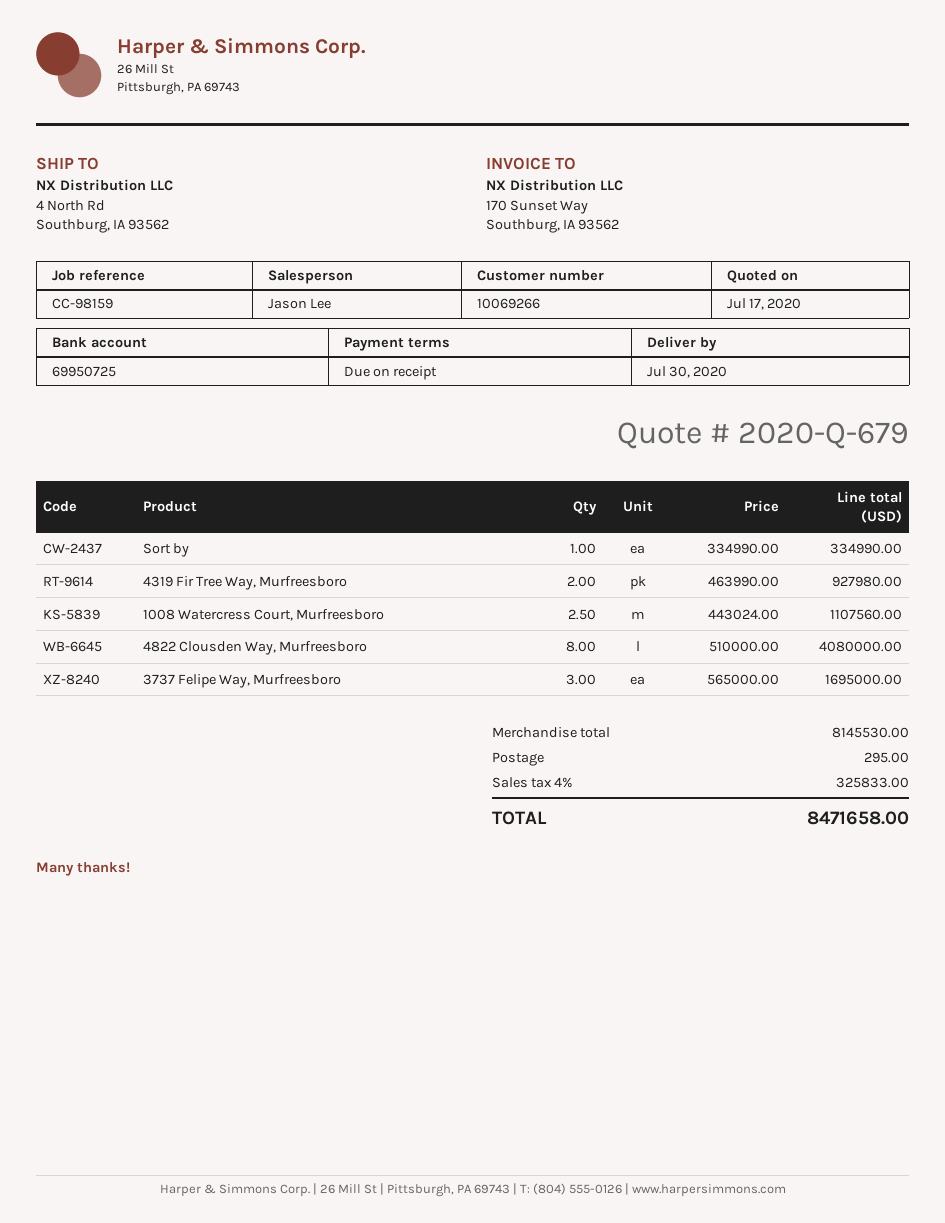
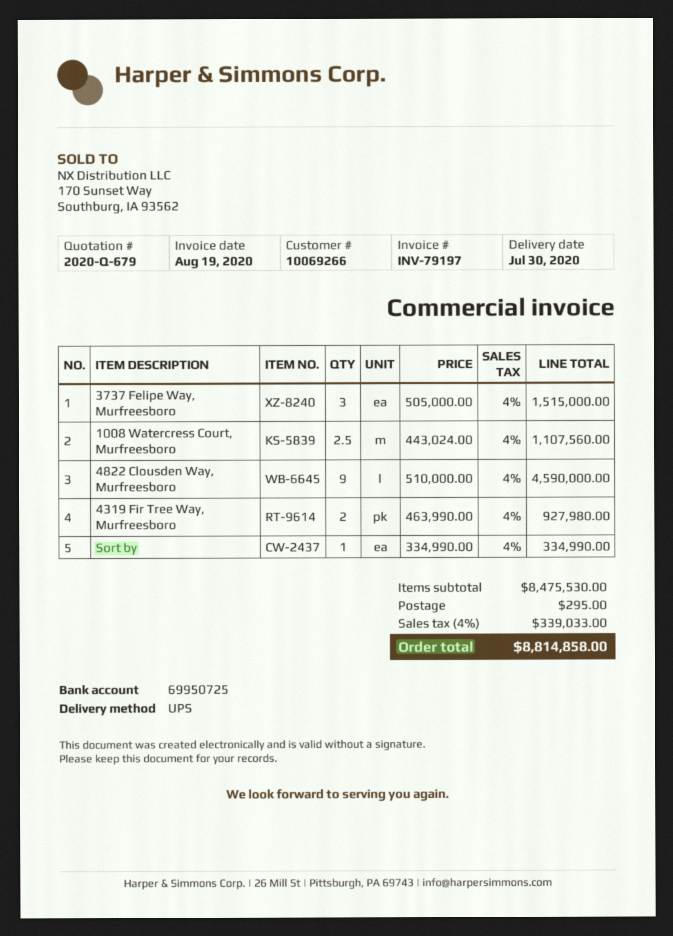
4822 Clousden Way, Murfreesboro: 8 x 510000.00 = 4080000.00 -> 9 x 510000.00 = 4590000.00
3737 Felipe Way, Murfreesboro: 3 x 565000.00 = 1695000.00 -> 3 x 505000.00 = 1515000.00
subtotal: 8145530.00 -> 8475530.00
tax: 4% = 325833.00 -> 4% = 339033.00
total: 8471658.00 -> 8814858.00

